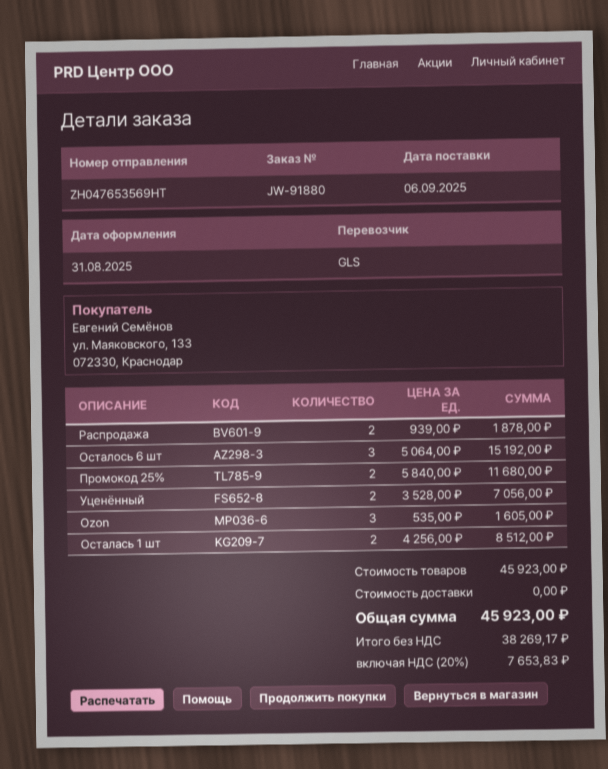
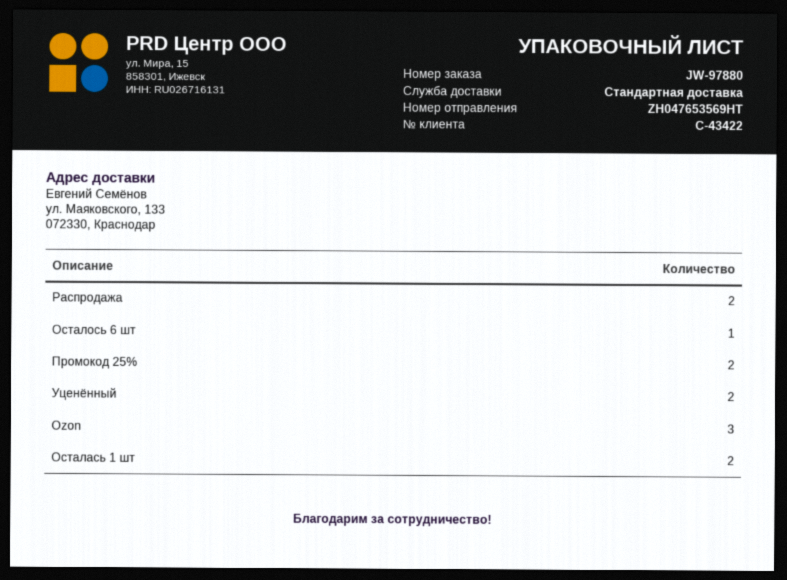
order number: JW-91880 -> JW-97880
shipping method: GLS -> standard
Осталось 6 шт: 3 -> 1

